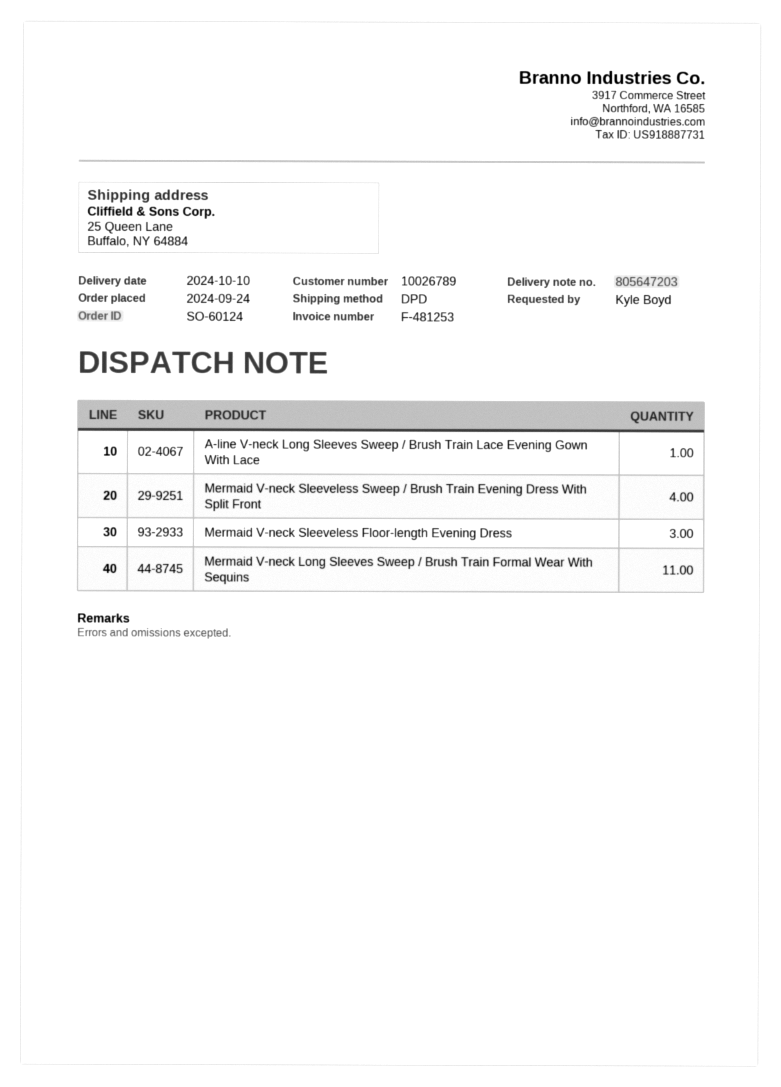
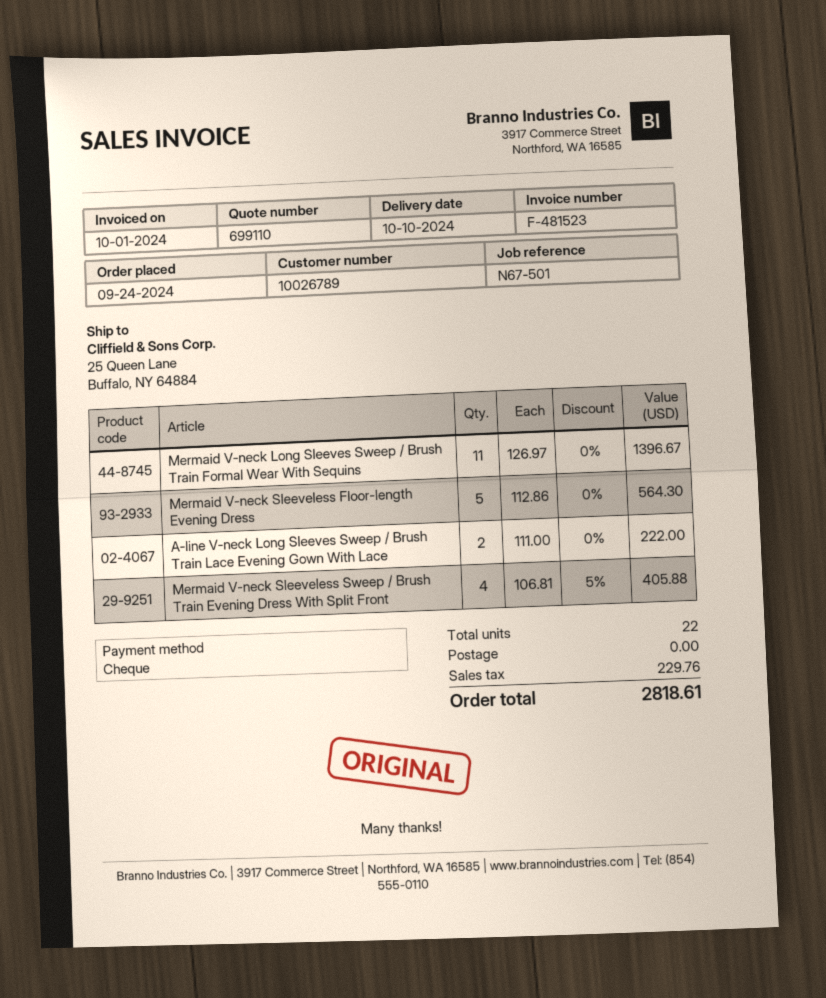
invoice number: F-481253 -> F-481523
A-line V-neck Long Sleeves Sweep / Brush Train Lace Evening Gown With Lace: 1 -> 2
Mermaid V-neck Sleeveless Floor-length Evening Dress: 3 -> 5

